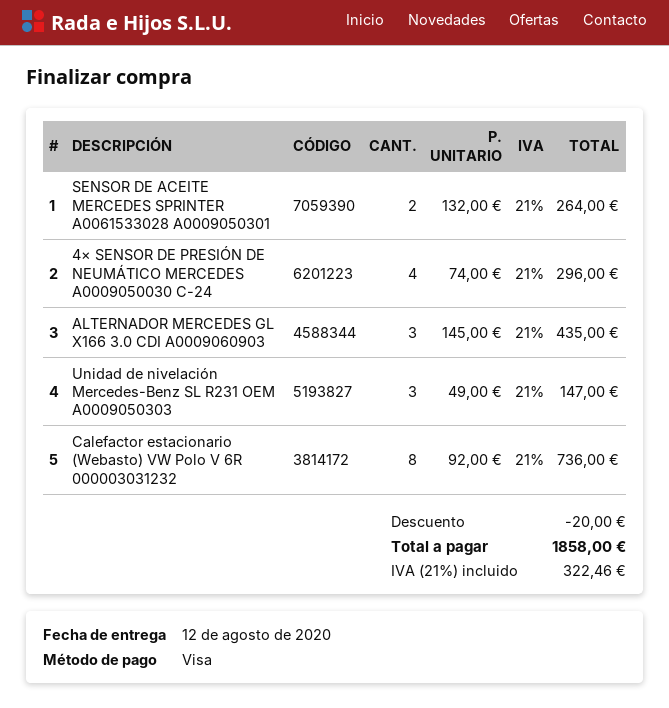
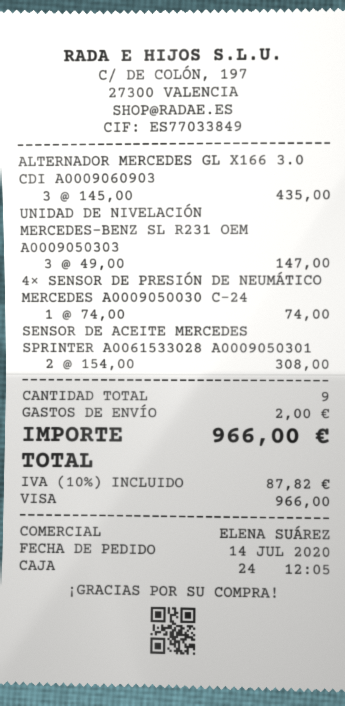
SENSOR DE ACEITE MERCEDES SPRINTER A0061533028 A0009050301: 2 x 132.00 = 264.00 -> 2 x 154.00 = 308.00
4× SENSOR DE PRESIÓN DE NEUMÁTICO MERCEDES A0009050030 C-24: 4 x 74.00 = 296.00 -> 1 x 74.00 = 74.00
Calefactor estacionario (Webasto) VW Polo V 6R 000003031232: 8 x 92.00 = 736.00 -> none
discount: 20.00 -> none
shipping: none -> 2.00
tax: 21% = 322.46 -> 10% = 87.82
total: 1858.00 -> 966.00

